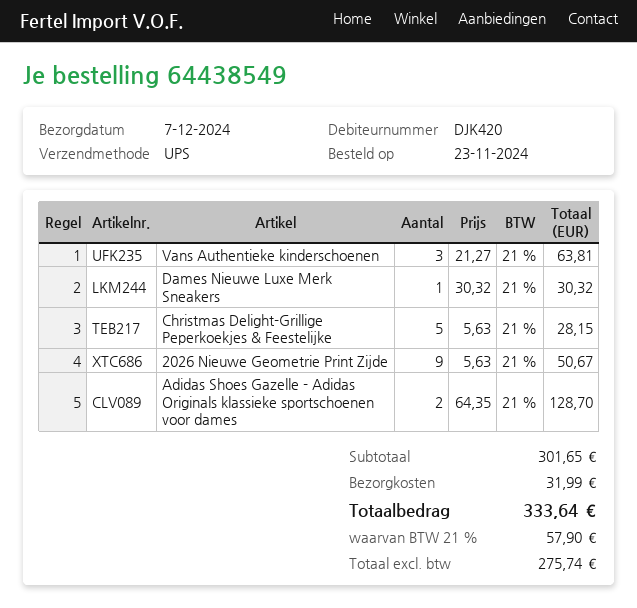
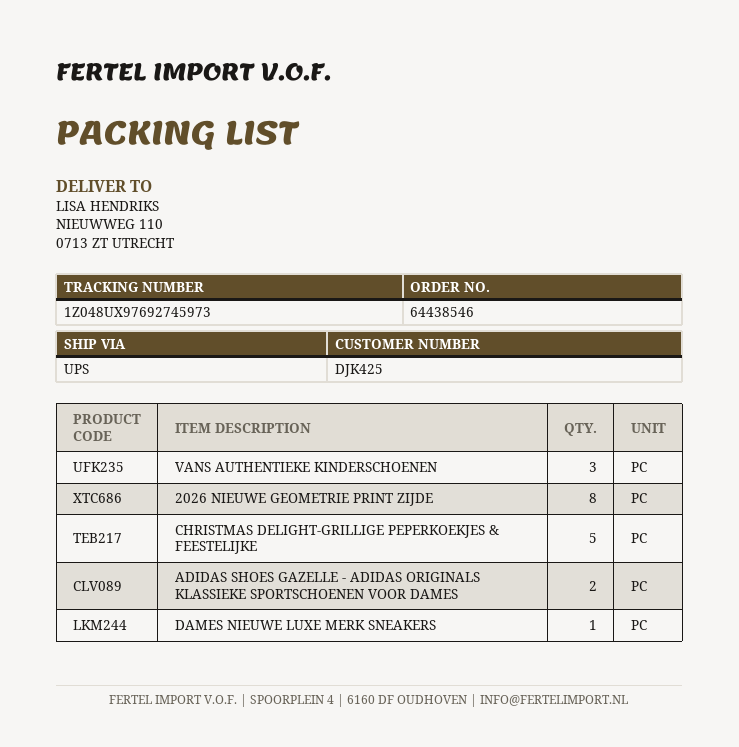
order number: 64438549 -> 64438546
customer number: DJK420 -> DJK425
2026 Nieuwe Geometrie Print Zijde: 9 -> 8

